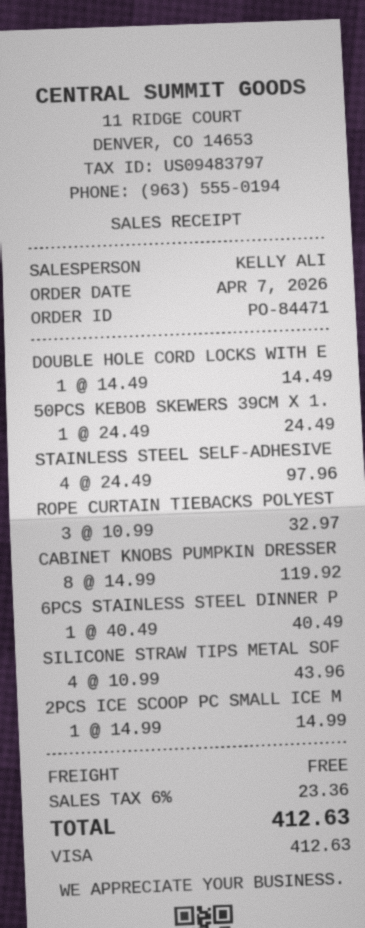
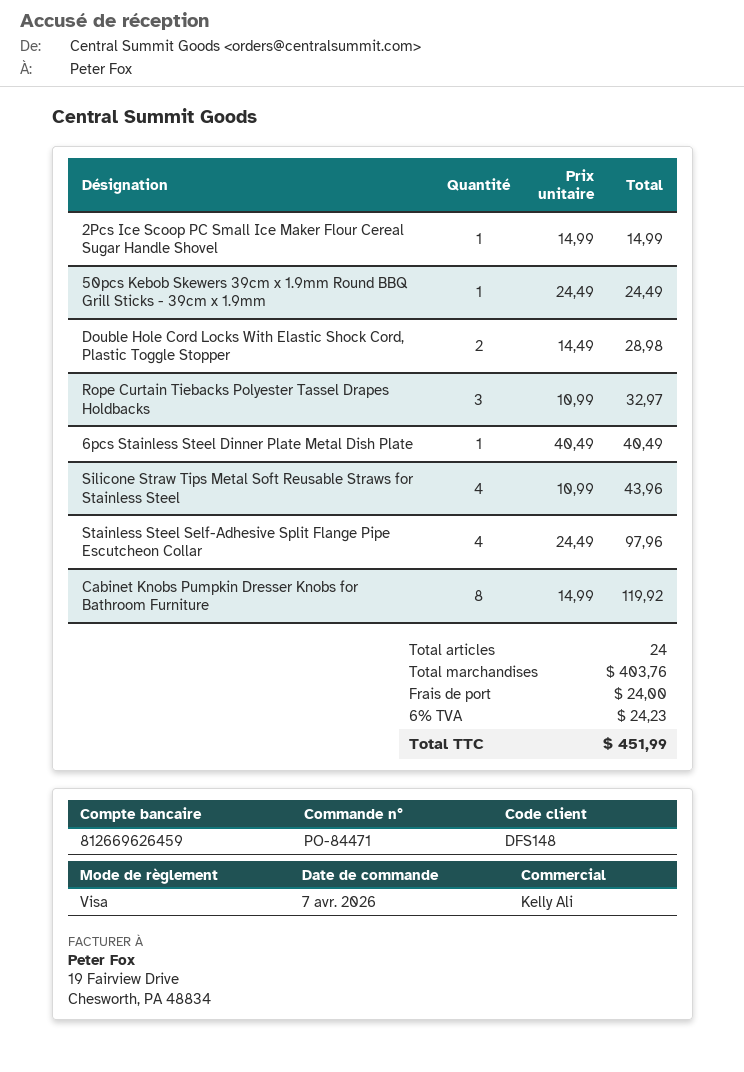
DOUBLE HOLE CORD LOCKS WITH E: 1 x 14.49 = 14.49 -> 2 x 14.49 = 28.98
shipping: 0.00 -> 24.00
tax: 6% = 23.36 -> 6% = 24.23
total: 412.63 -> 451.99

